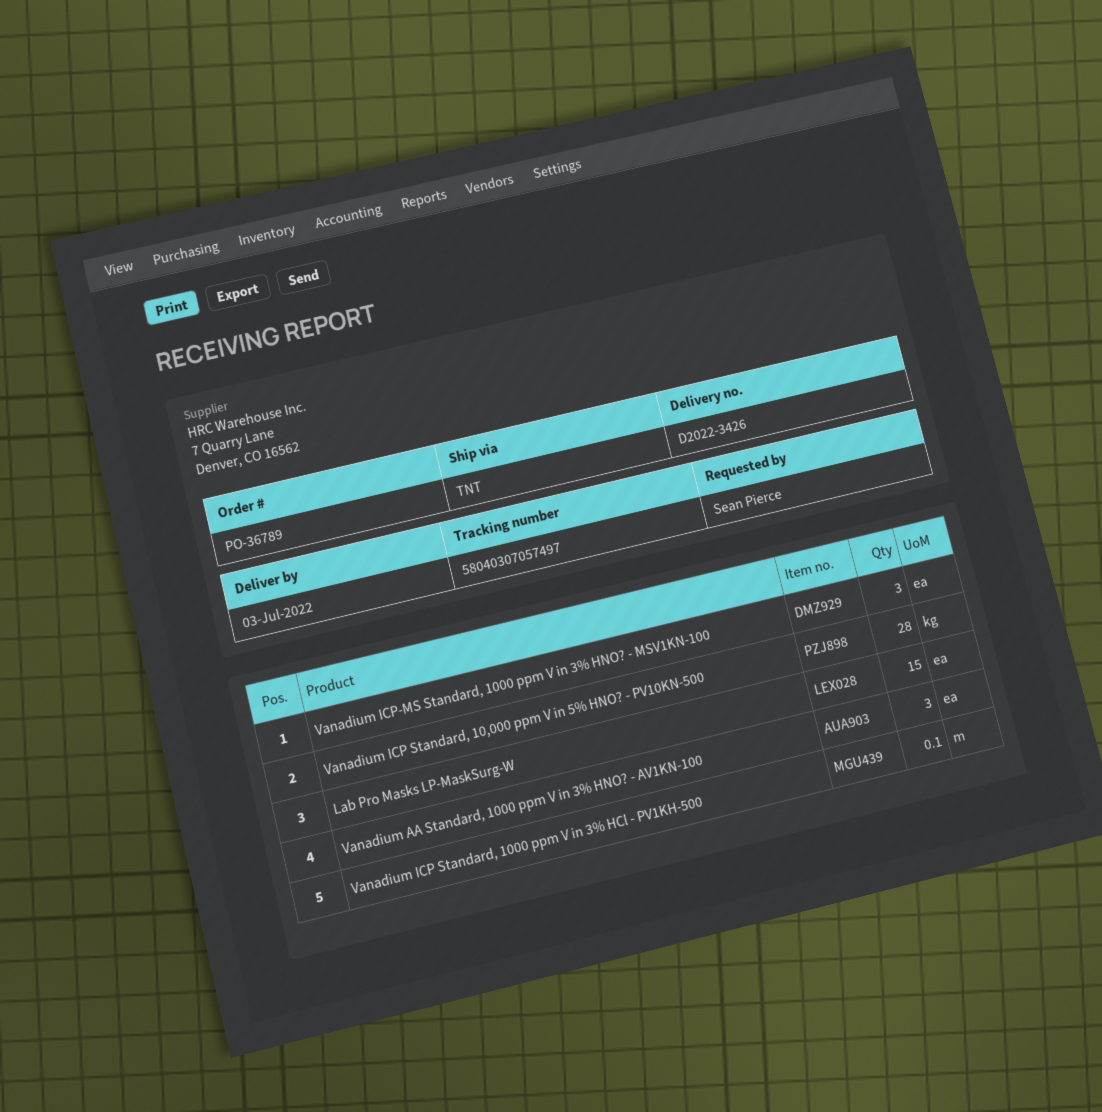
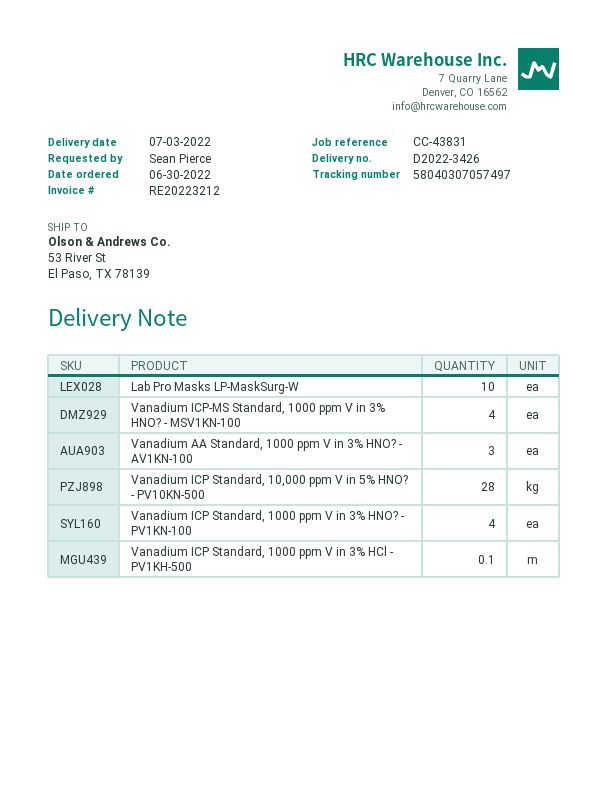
Vanadium ICP-MS Standard, 1000 ppm V in 3% HNO? - MSV1KN-100: 3 -> 4
Lab Pro Masks LP-MaskSurg-W: 15 -> 10
Vanadium ICP Standard, 1000 ppm V in 3% HNO? - PV1KN-100: none -> 4

